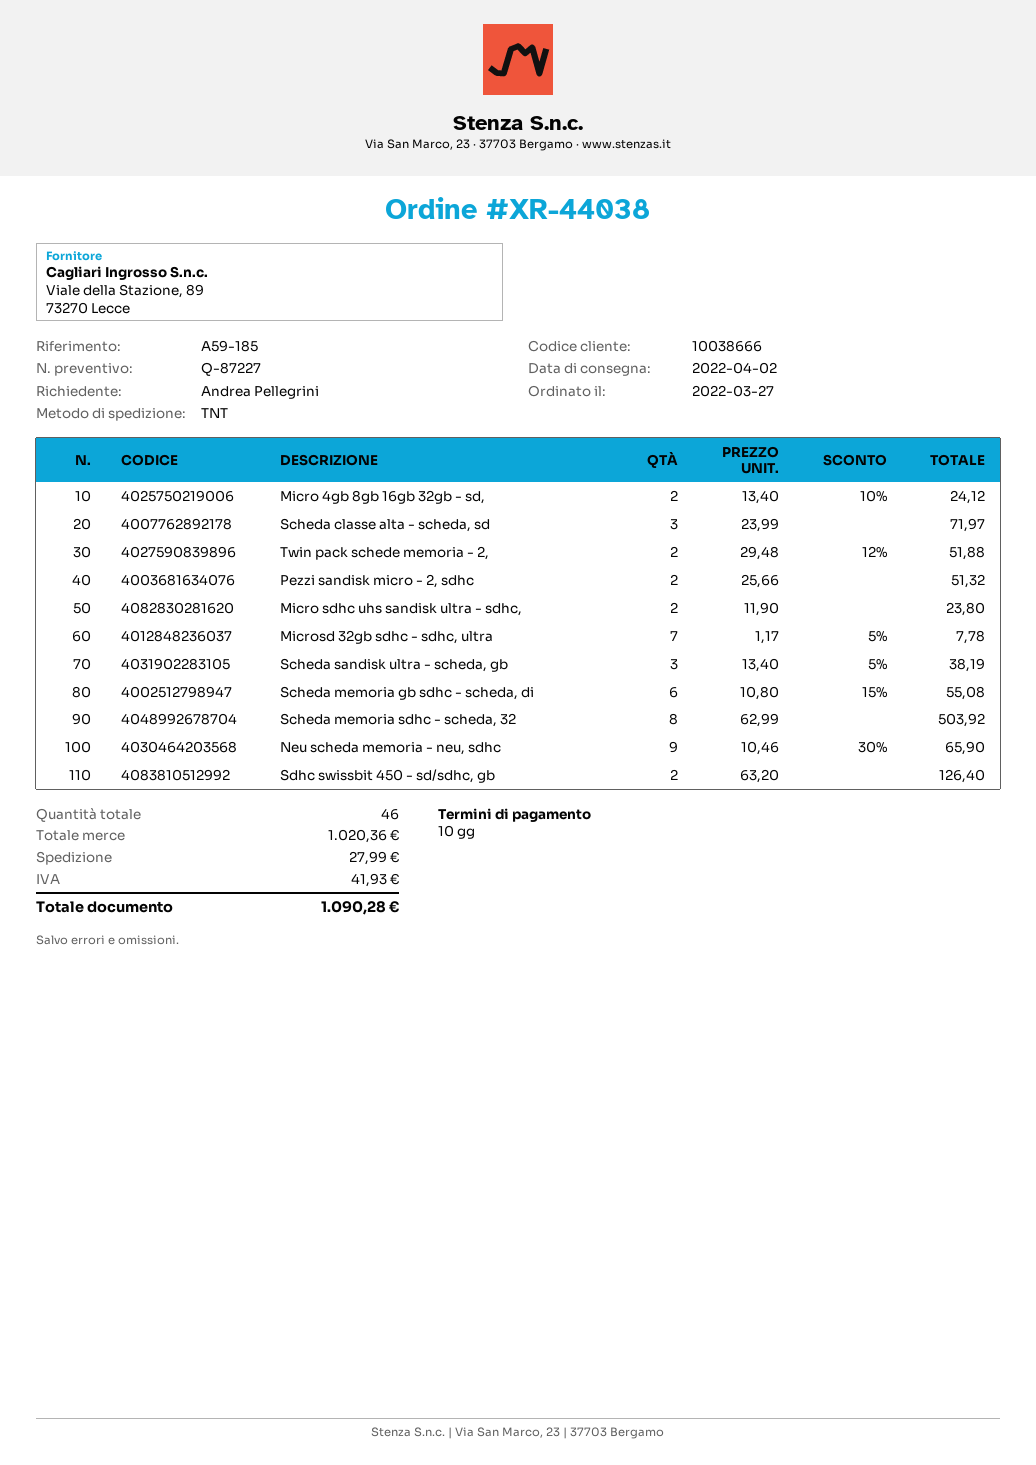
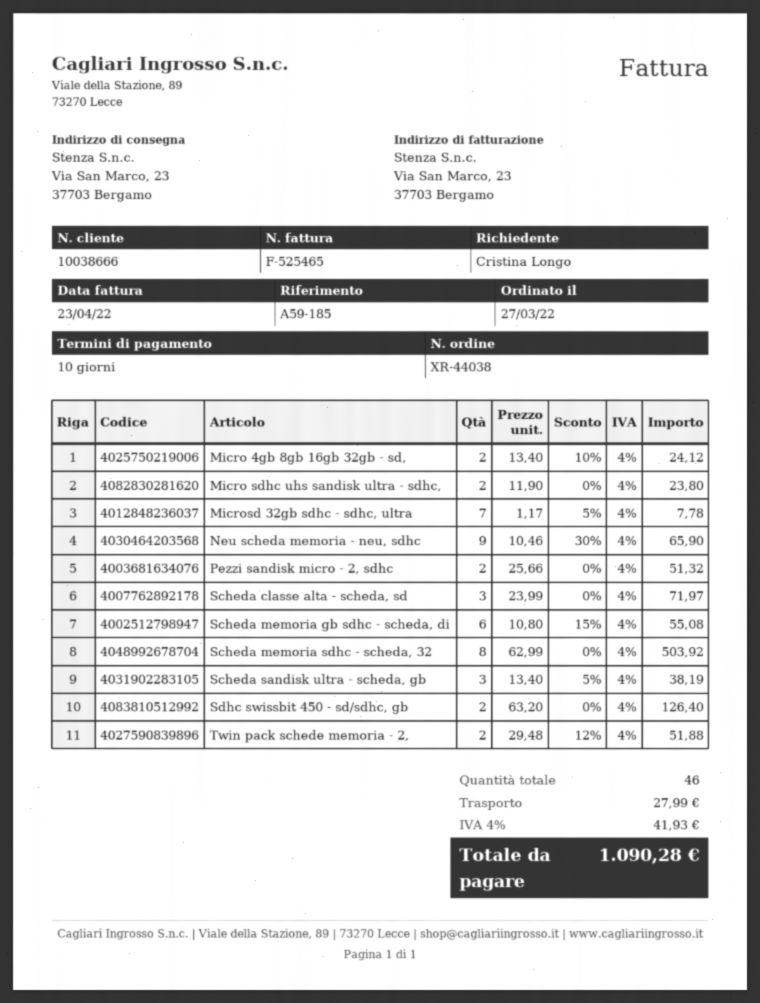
ordered by: Andrea Pellegrini -> Cristina Longo

